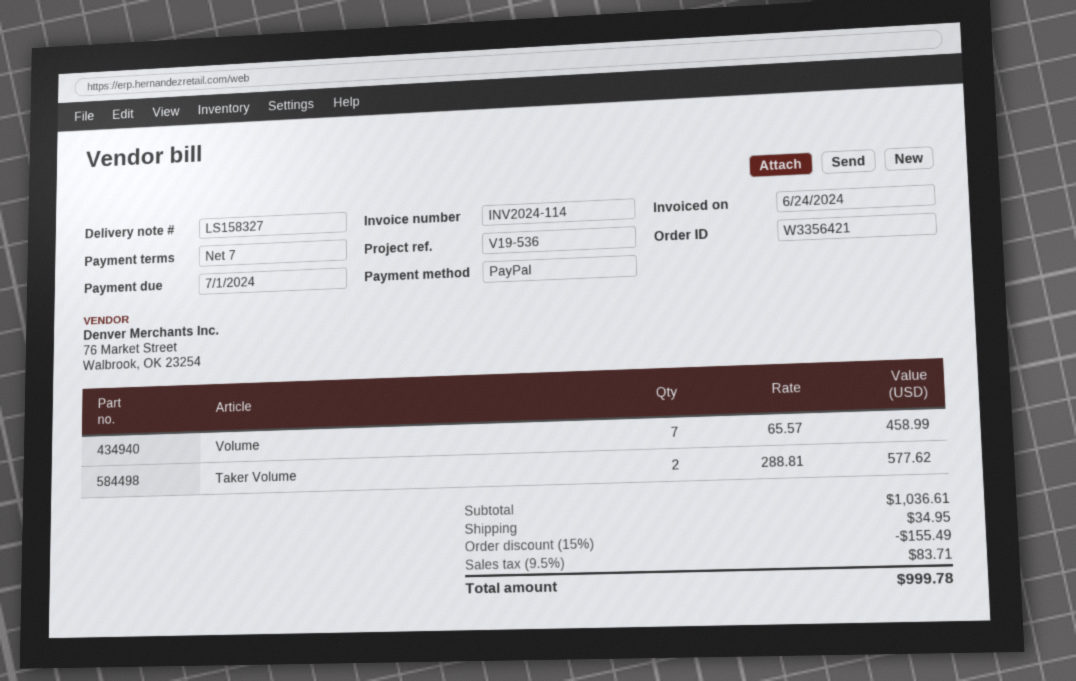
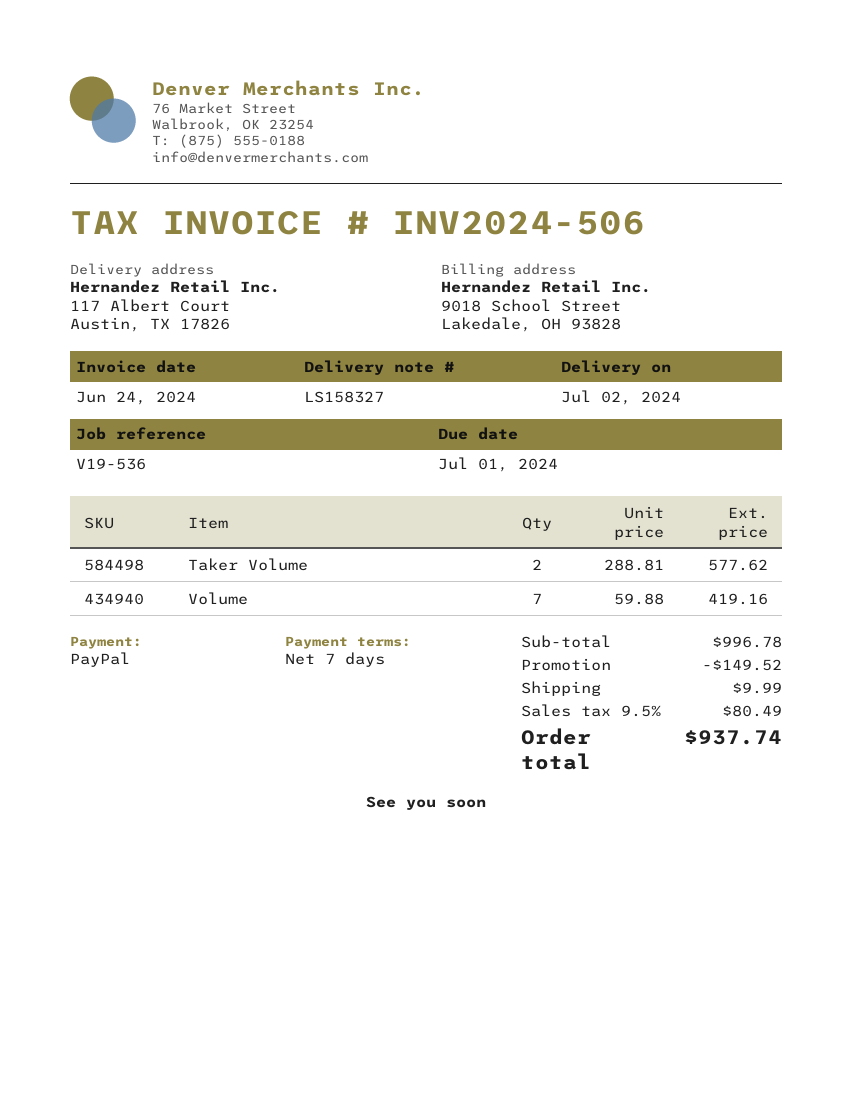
invoice number: INV2024-114 -> INV2024-506
Volume: 7 x 65.57 = 458.99 -> 7 x 59.88 = 419.16
subtotal: 1036.61 -> 996.78
discount: 155.49 -> 149.52
shipping: 34.95 -> 9.99
tax: 9.5% = 83.71 -> 9.5% = 80.49
total: 999.78 -> 937.74

